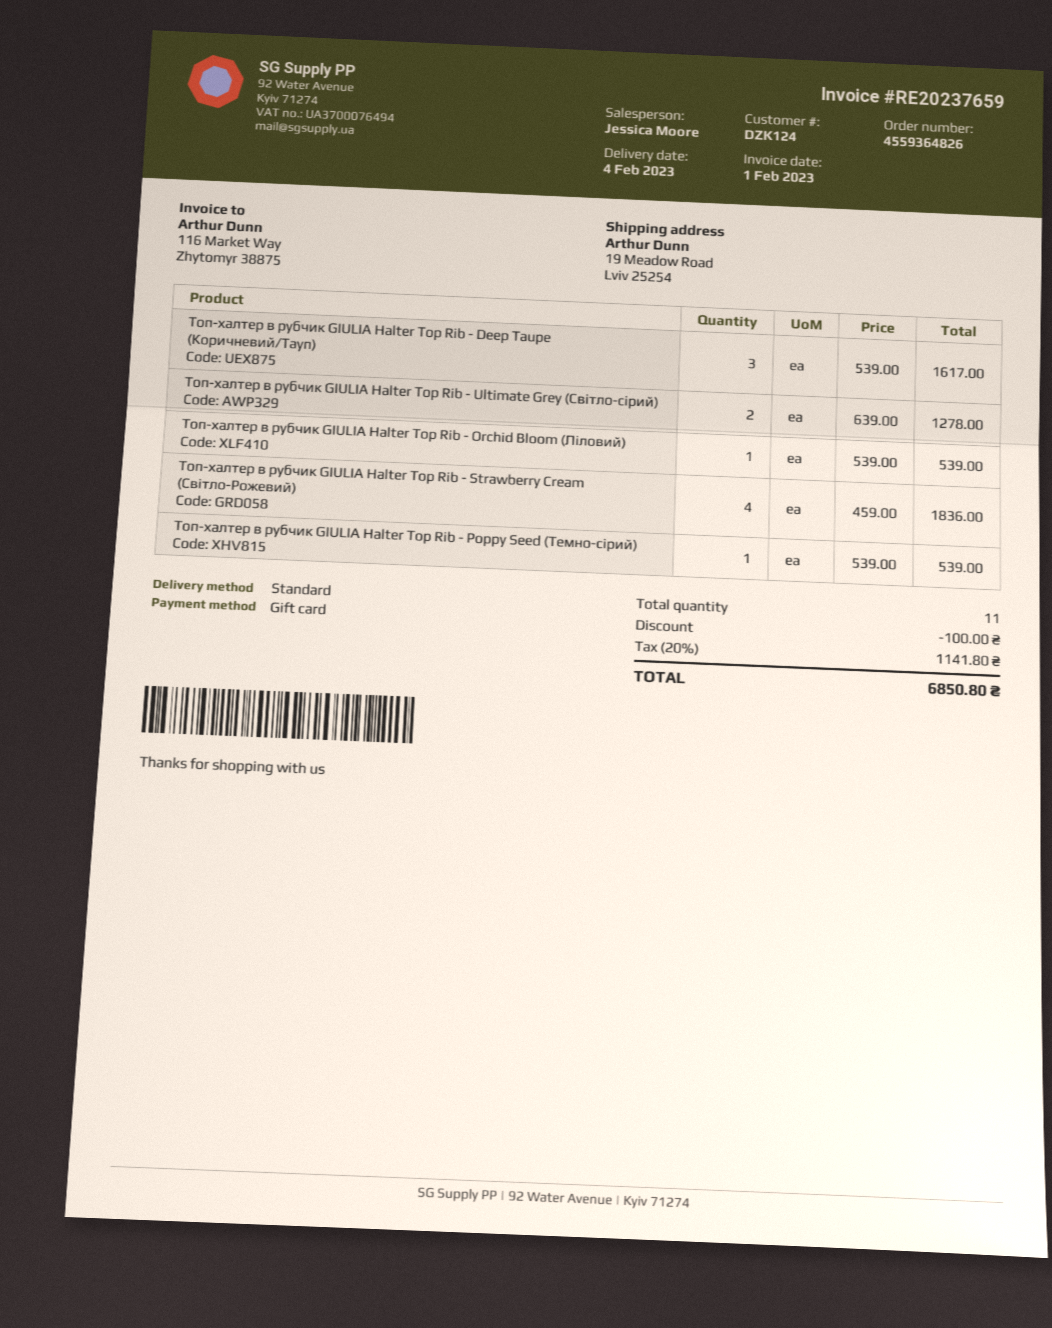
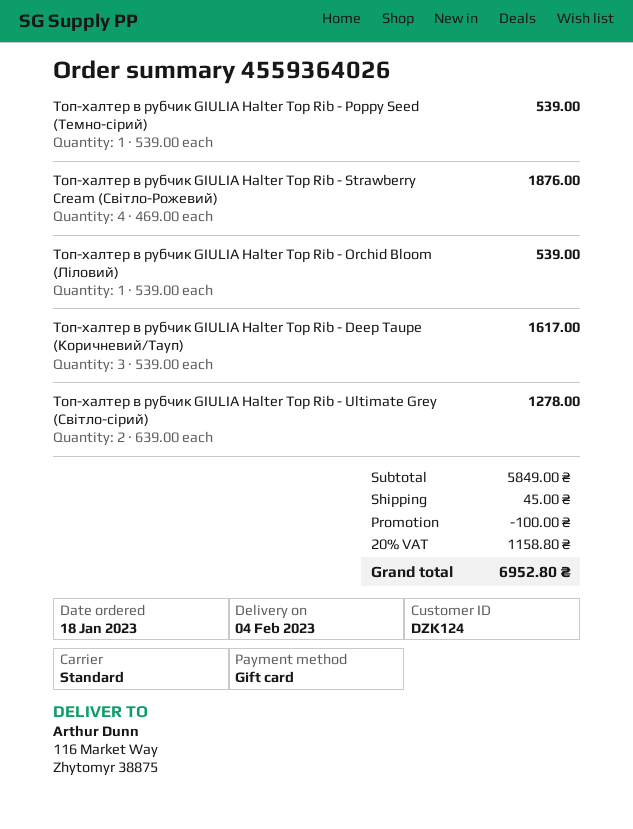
order number: 4559364826 -> 4559364026
ship to: 19 Meadow Road, Lviv 25254 -> 116 Market Way, Zhytomyr 38875
Топ-халтер в рубчик GIULIA Halter Top Rib - Strawberry Cream (Світло-Рожевий): 4 x 459.00 = 1836.00 -> 4 x 469.00 = 1876.00
shipping: none -> 45.00
tax: 20% = 1141.80 -> 20% = 1158.80
total: 6850.80 -> 6952.80

